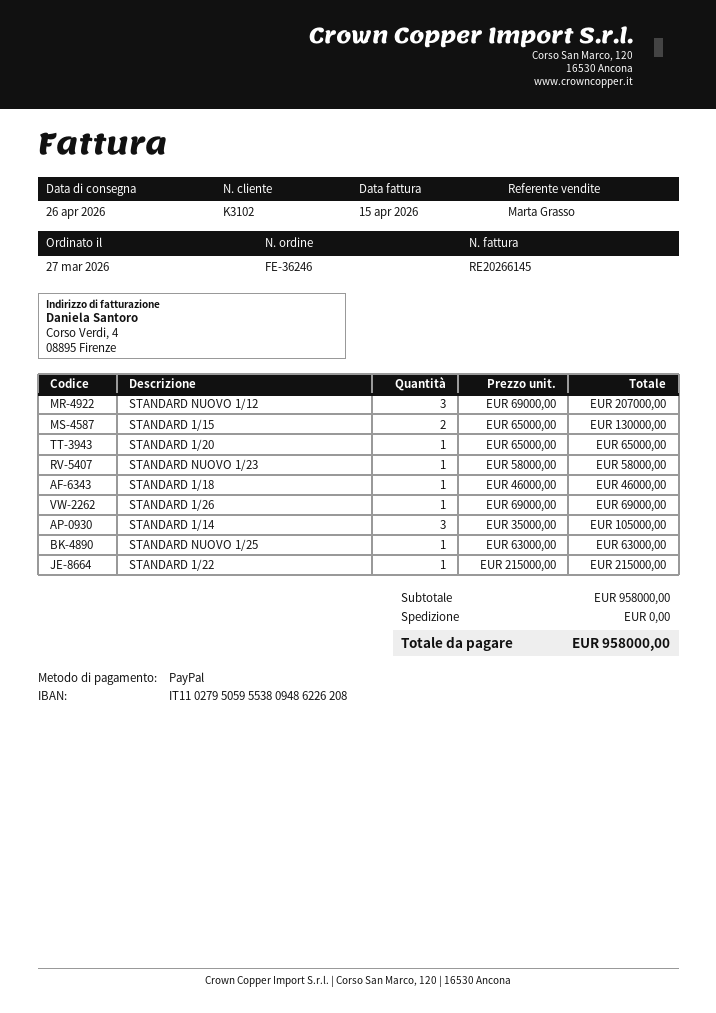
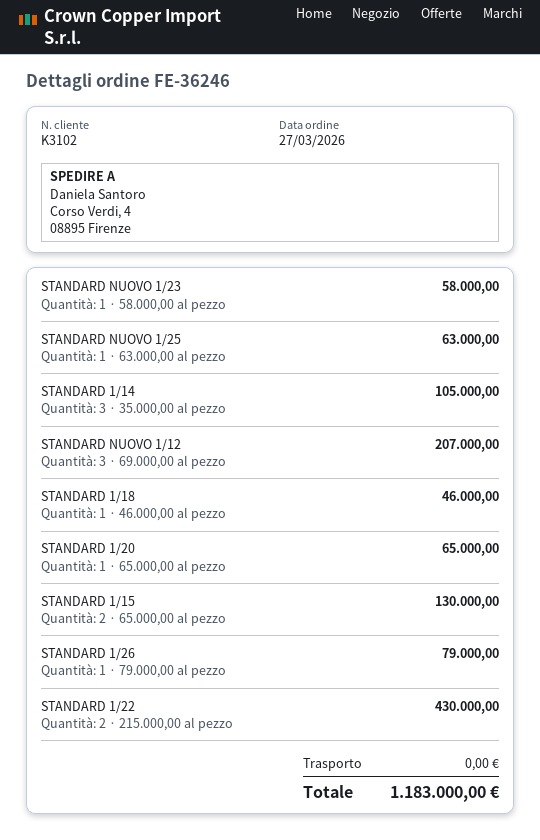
STANDARD 1/26: 1 x 69000.00 = 69000.00 -> 1 x 79000.00 = 79000.00
STANDARD 1/22: 1 x 215000.00 = 215000.00 -> 2 x 215000.00 = 430000.00
total: 958000.00 -> 1183000.00

